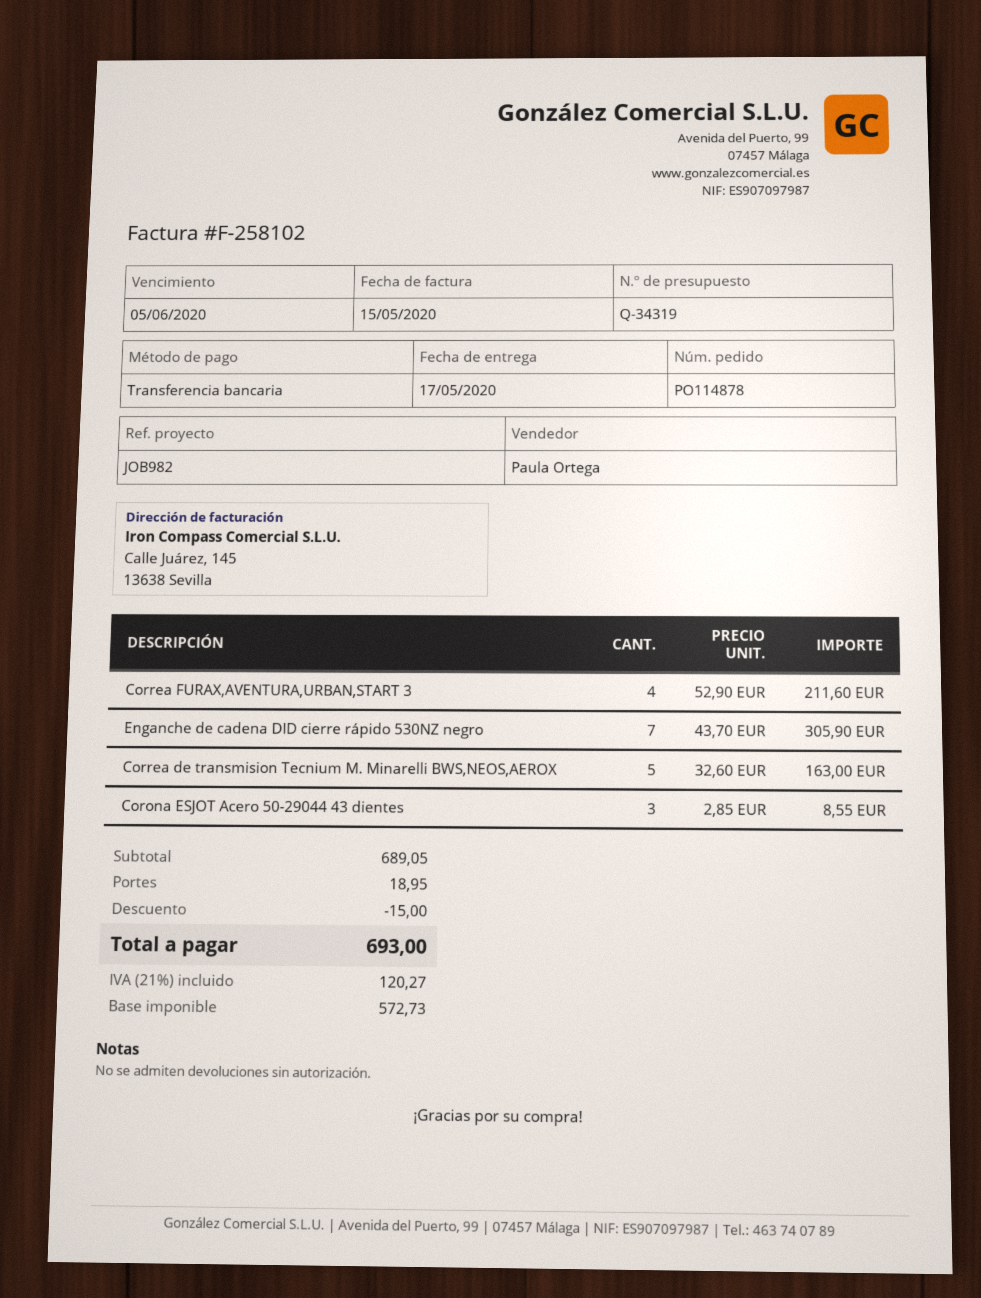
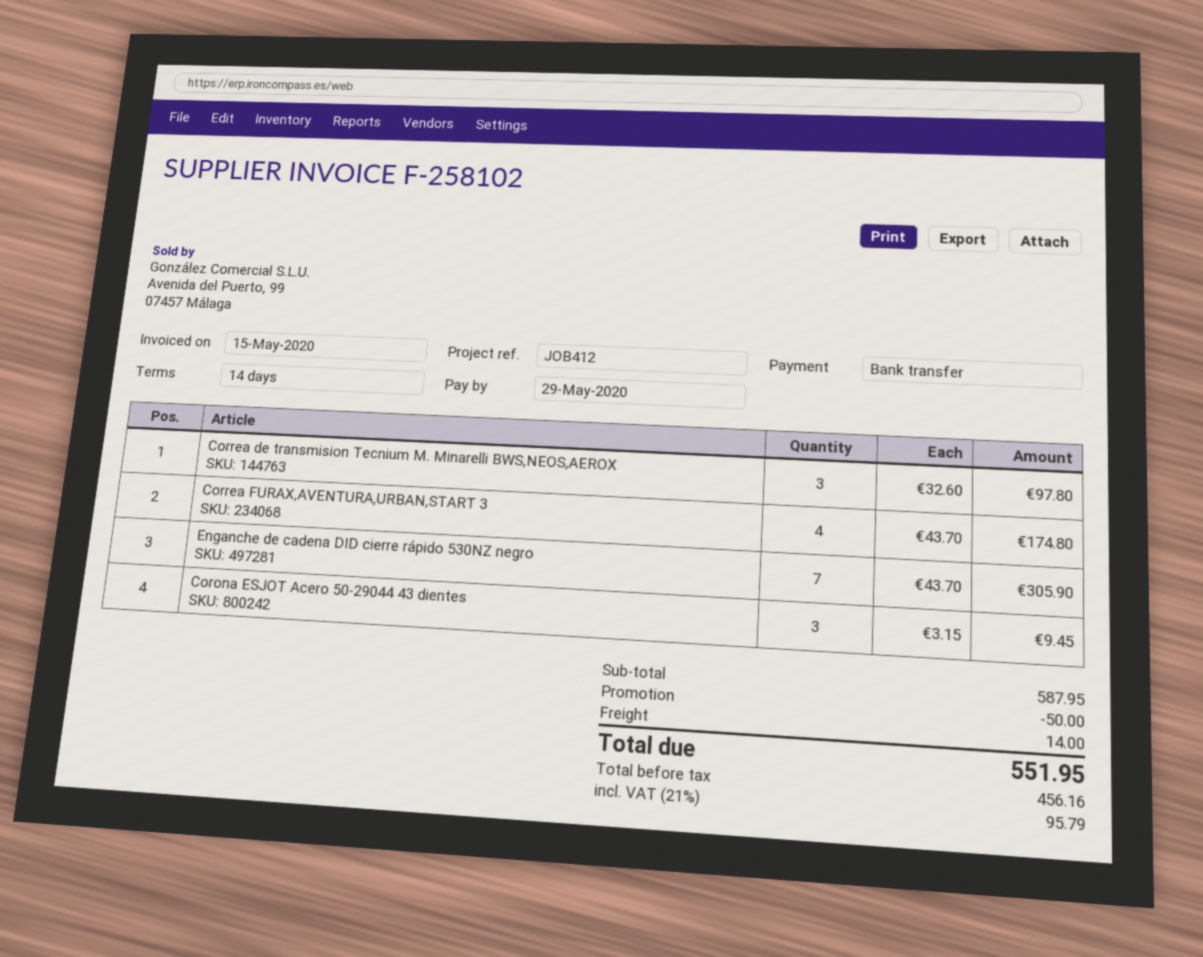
due date: 2020-06-05 -> 2020-05-29
reference: JOB982 -> JOB412
Correa FURAX,AVENTURA,URBAN,START 3: 4 x 52.90 = 211.60 -> 4 x 43.70 = 174.80
Correa de transmision Tecnium M. Minarelli BWS,NEOS,AEROX: 5 x 32.60 = 163.00 -> 3 x 32.60 = 97.80
Corona ESJOT Acero 50-29044 43 dientes: 3 x 2.85 = 8.55 -> 3 x 3.15 = 9.45
subtotal: 689.05 -> 587.95
discount: 15.00 -> 50.00
shipping: 18.95 -> 14.00
net: 572.73 -> 456.16
tax: 21% = 120.27 -> 21% = 95.79
total: 693.00 -> 551.95

